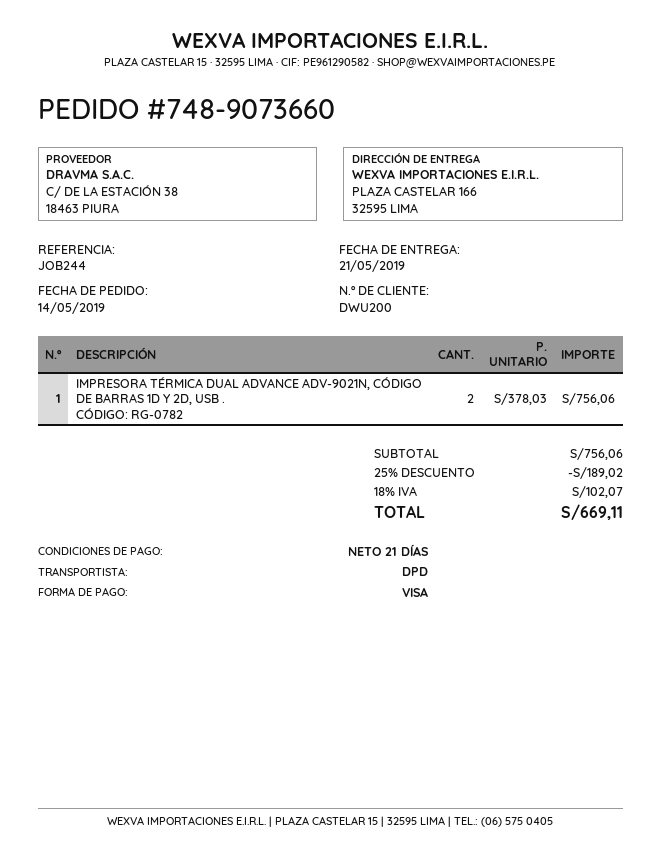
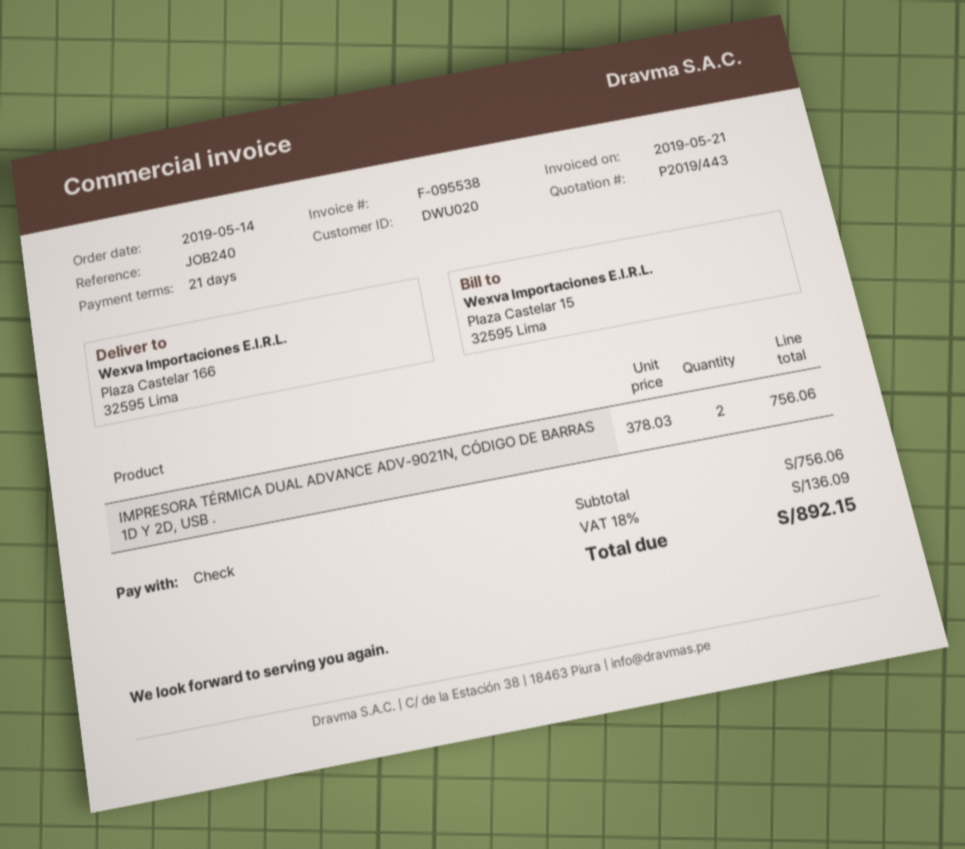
customer number: DWU200 -> DWU020
reference: JOB244 -> JOB240
payment method: Visa -> cheque
discount: 25% = 189.02 -> none
tax: 18% = 102.07 -> 18% = 136.09
total: 669.11 -> 892.15

